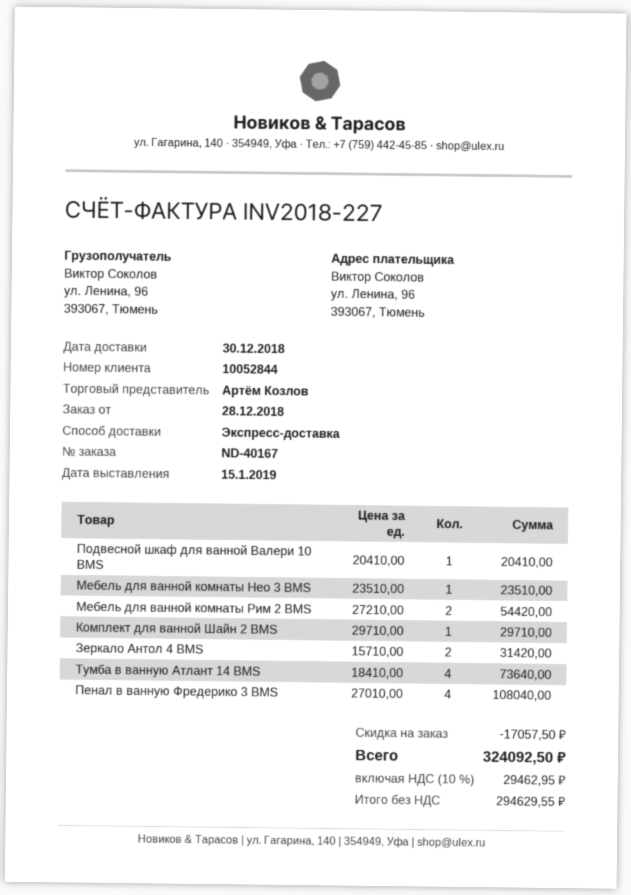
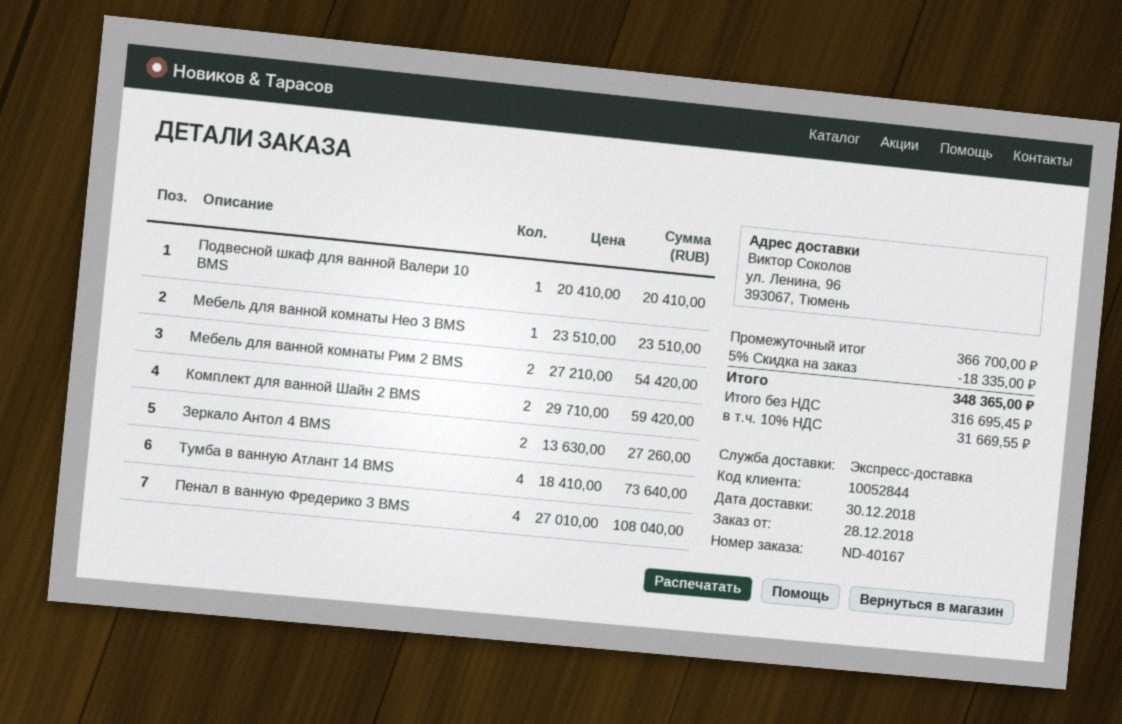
Комплект для ванной Шайн 2 BMS: 1 x 29710.00 = 29710.00 -> 2 x 29710.00 = 59420.00
Зеркало Антол 4 BMS: 2 x 15710.00 = 31420.00 -> 2 x 13630.00 = 27260.00
discount: 17057.50 -> 18335.00
net: 294629.55 -> 316695.45
tax: 10% = 29462.95 -> 10% = 31669.55
total: 324092.50 -> 348365.00

